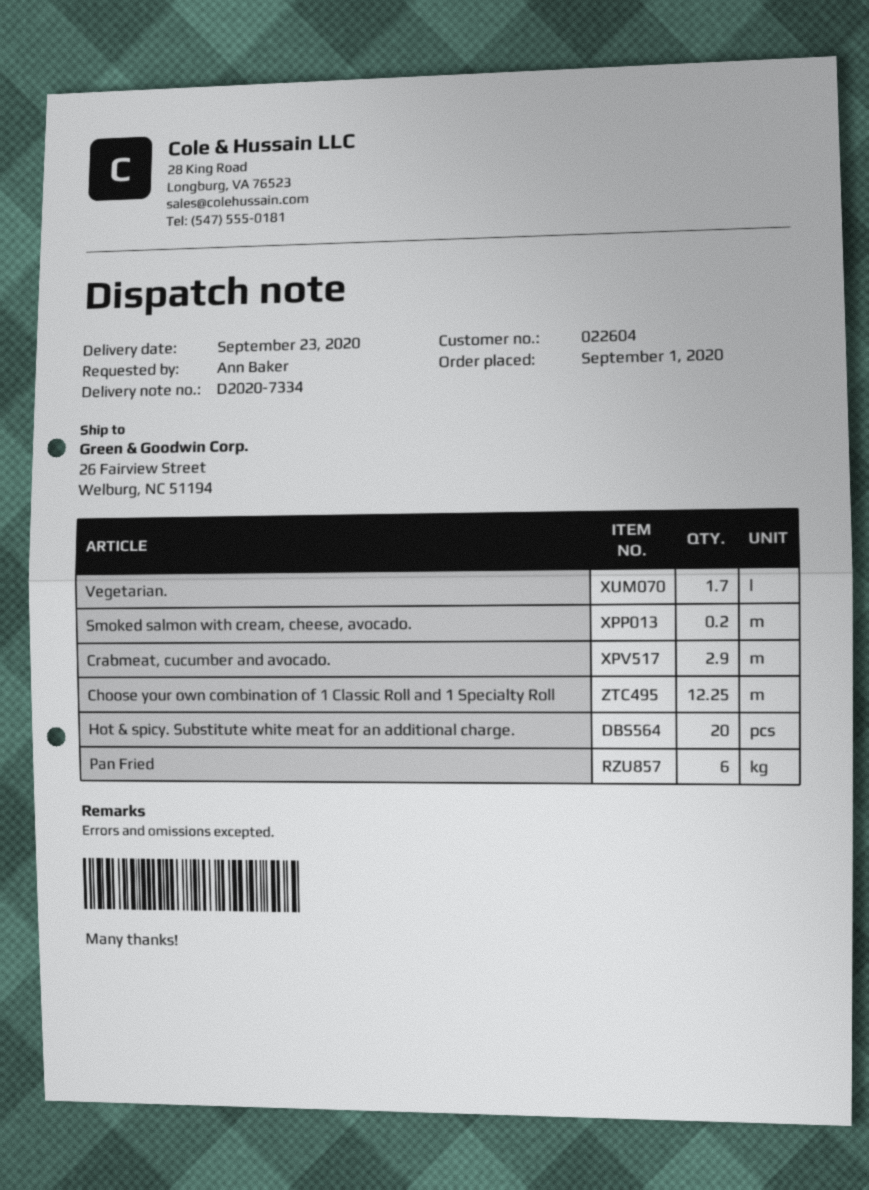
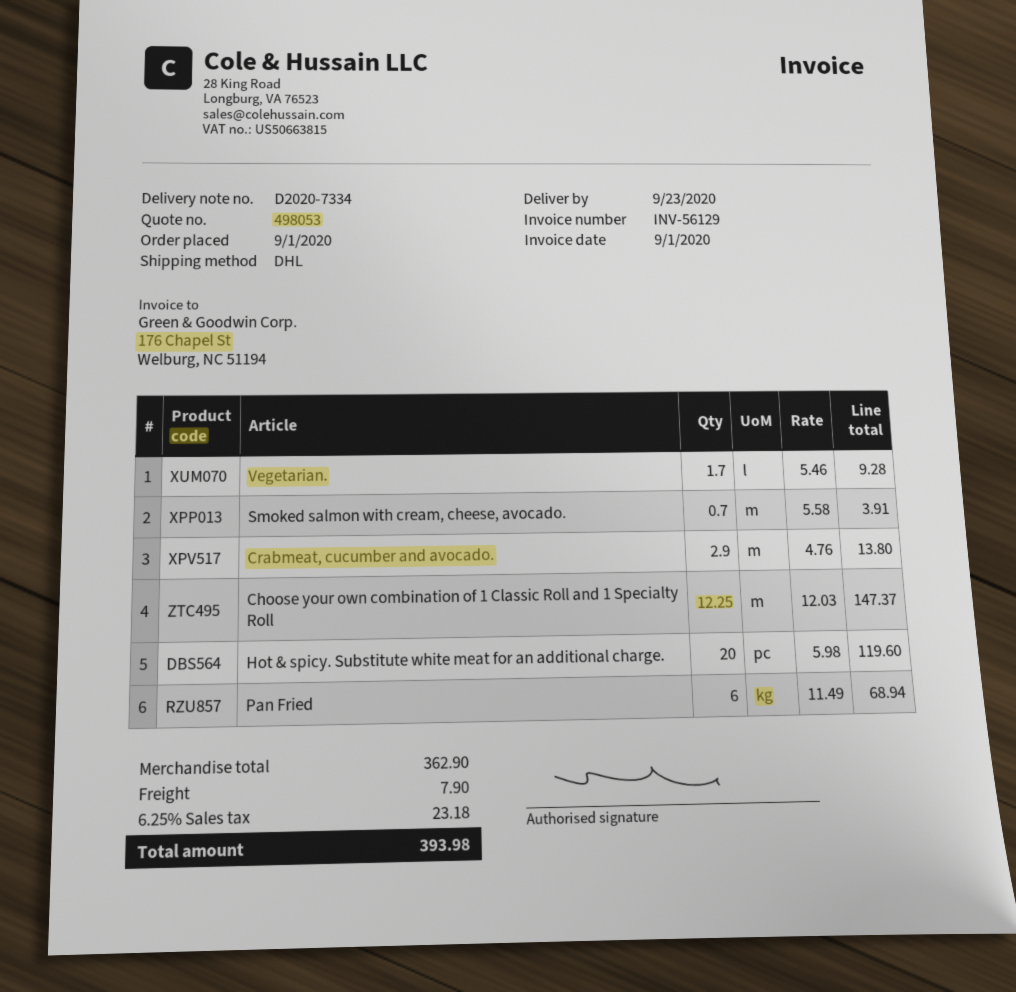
Smoked salmon with cream, cheese, avocado.: 0.2 -> 0.7

